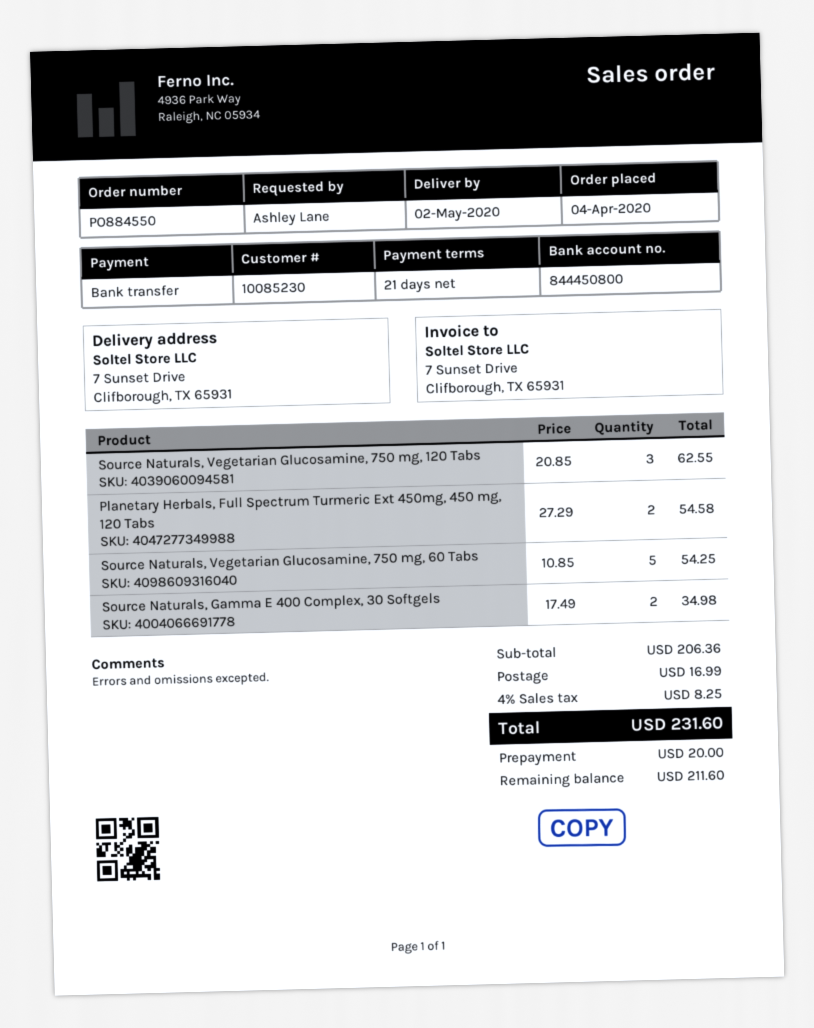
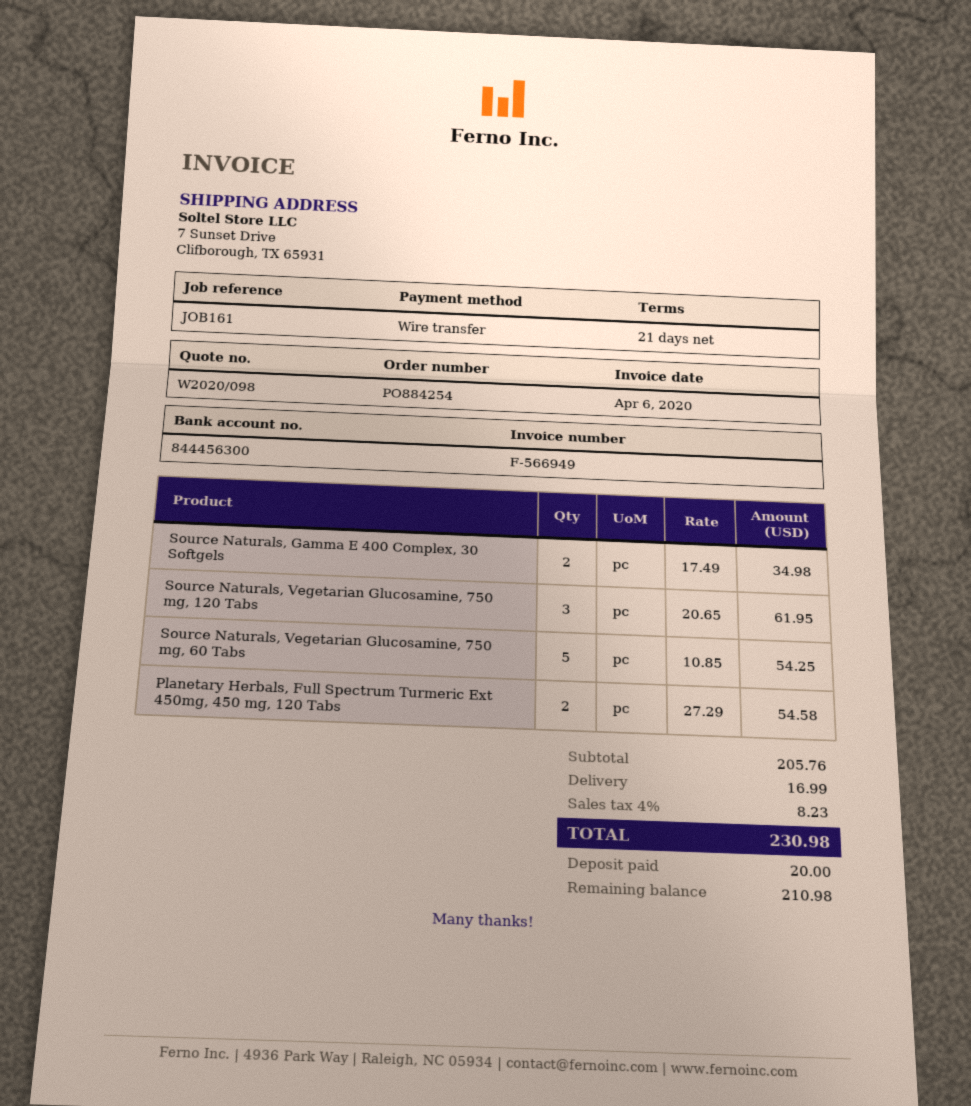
order number: PO884550 -> PO884254
bank account: 844450800 -> 844456300
Source Naturals, Vegetarian Glucosamine, 750 mg, 120 Tabs: 3 x 20.85 = 62.55 -> 3 x 20.65 = 61.95
subtotal: 206.36 -> 205.76
tax: 4% = 8.25 -> 4% = 8.23
total: 231.60 -> 230.98
balance: 211.60 -> 210.98

